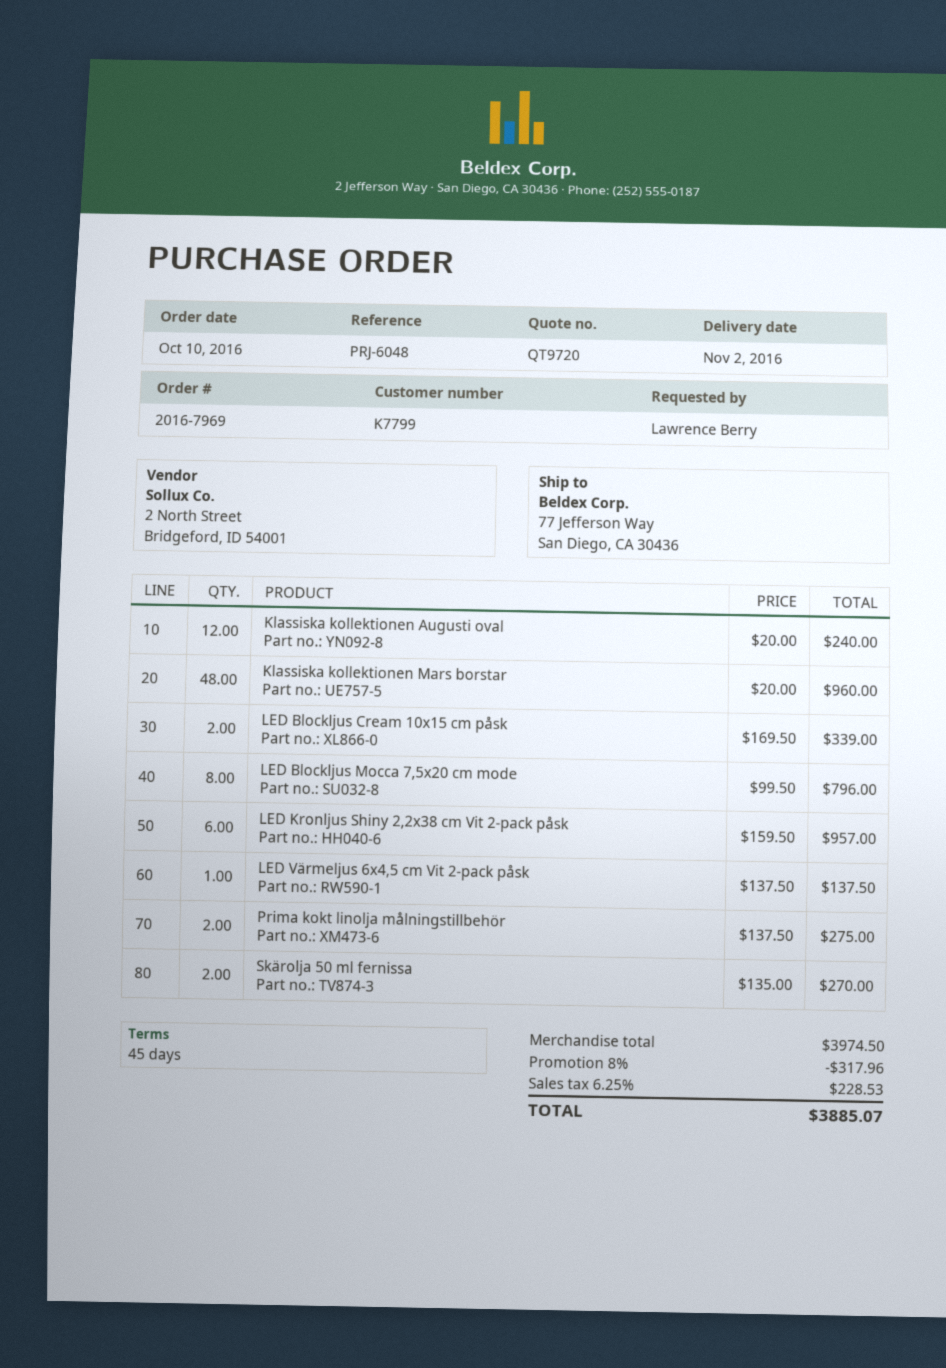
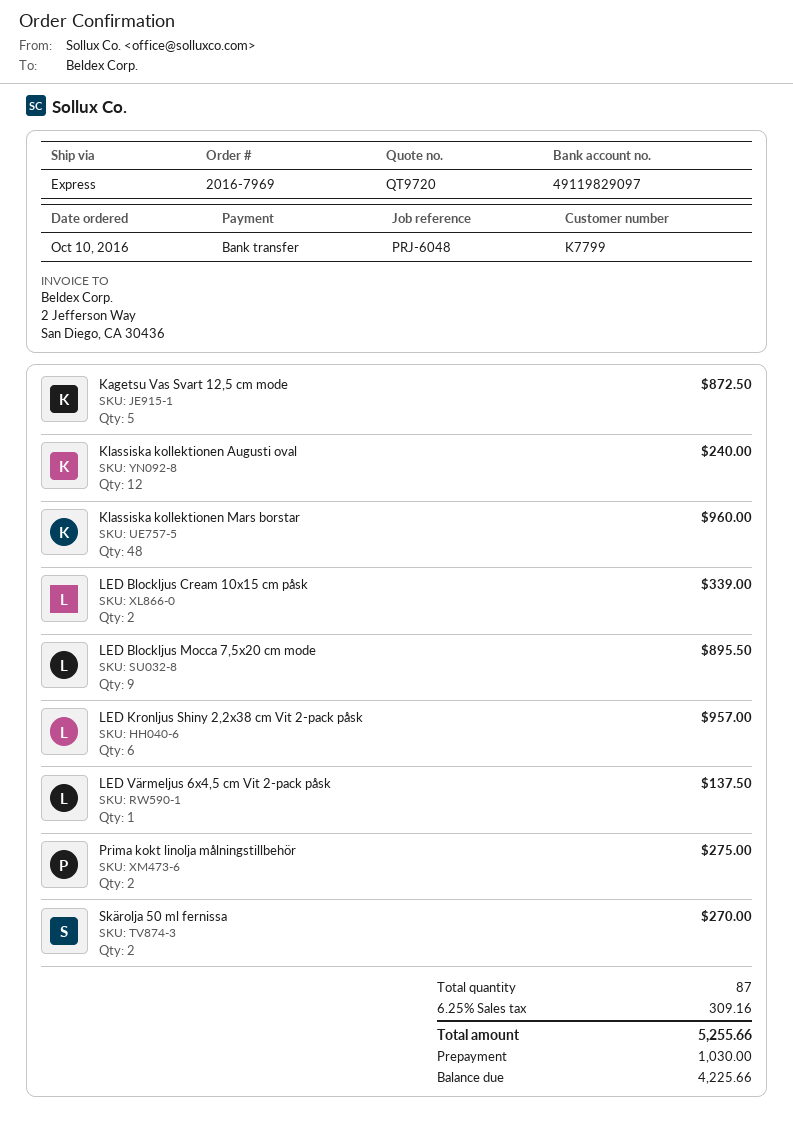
LED Blockljus Mocca 7,5x20 cm mode: 8 for 796.00 -> 9 for 895.50
Kagetsu Vas Svart 12,5 cm mode: none -> 5 for 872.50
discount: 8% = 317.96 -> none
tax: 6.25% = 228.53 -> 6.25% = 309.16
total: 3885.07 -> 5255.66

